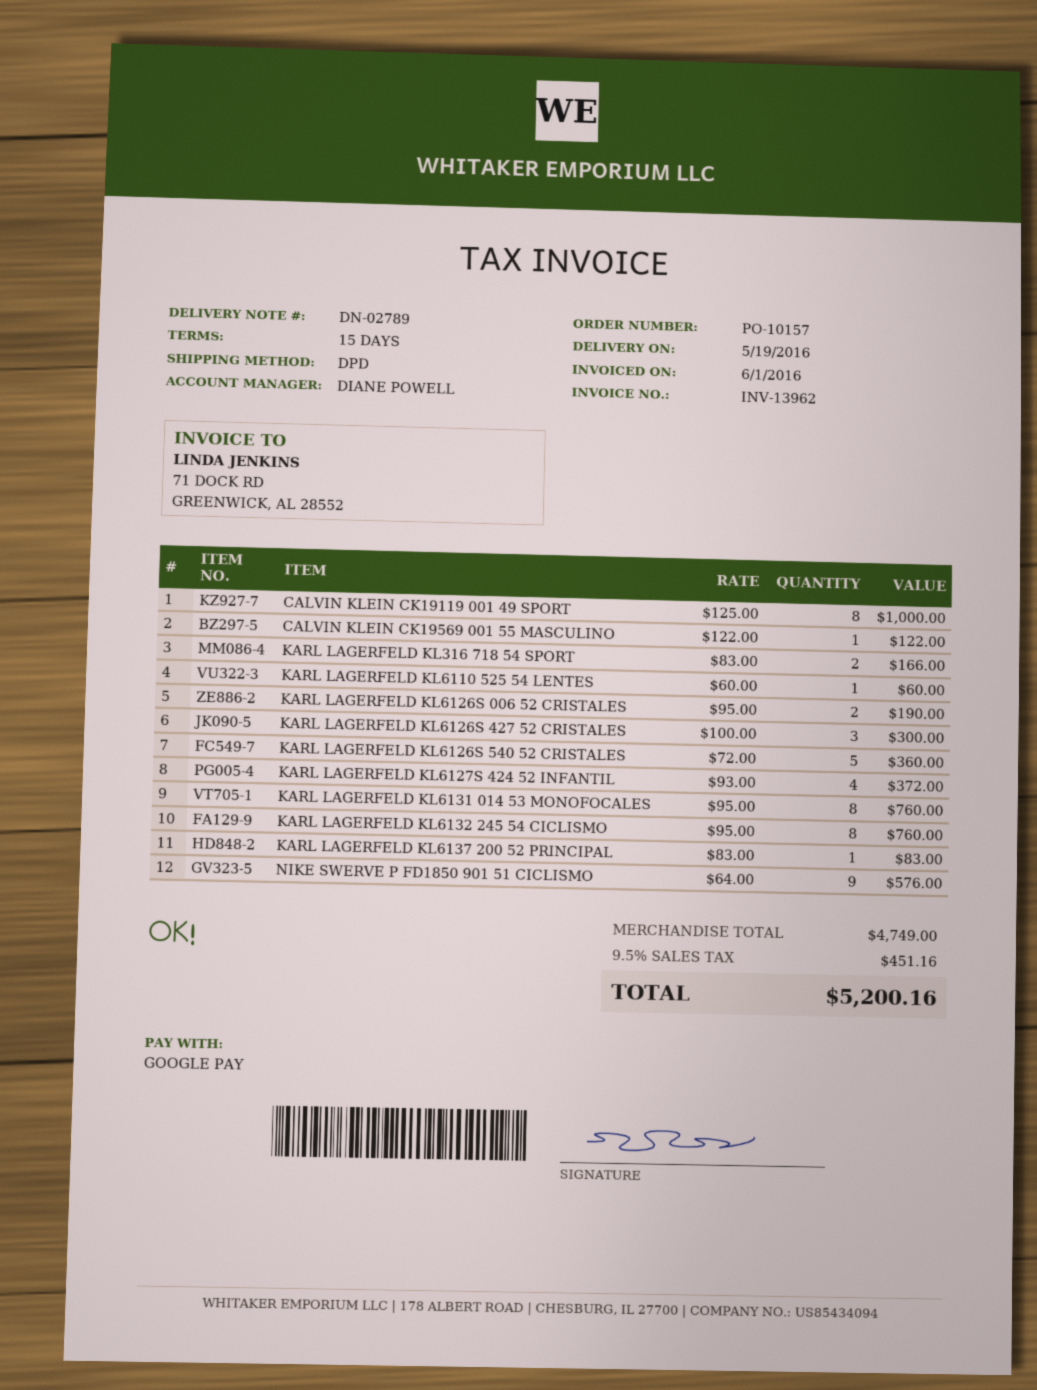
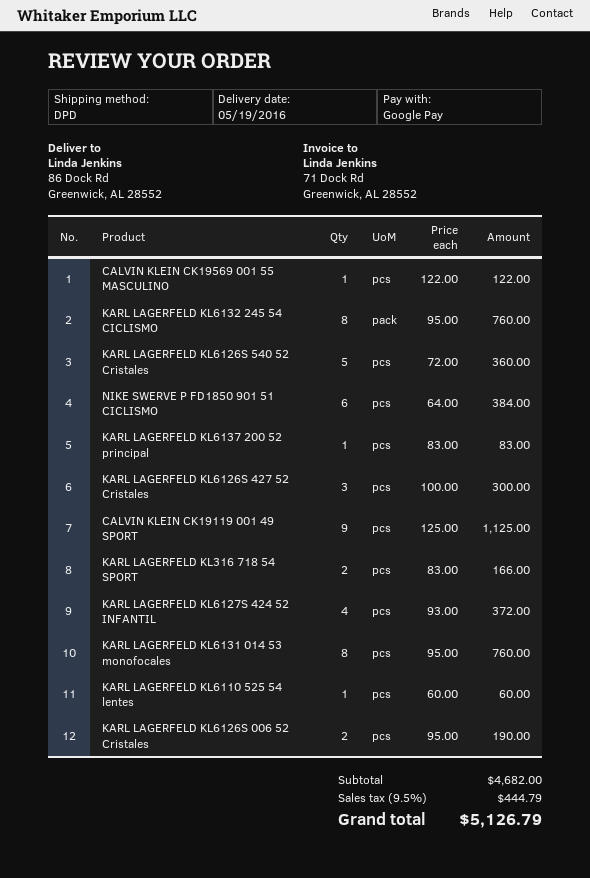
CALVIN KLEIN CK19119 001 49 SPORT: 8 x 125.00 = 1000.00 -> 9 x 125.00 = 1125.00
NIKE SWERVE P FD1850 901 51 CICLISMO: 9 x 64.00 = 576.00 -> 6 x 64.00 = 384.00
subtotal: 4749.00 -> 4682.00
tax: 9.5% = 451.16 -> 9.5% = 444.79
total: 5200.16 -> 5126.79

